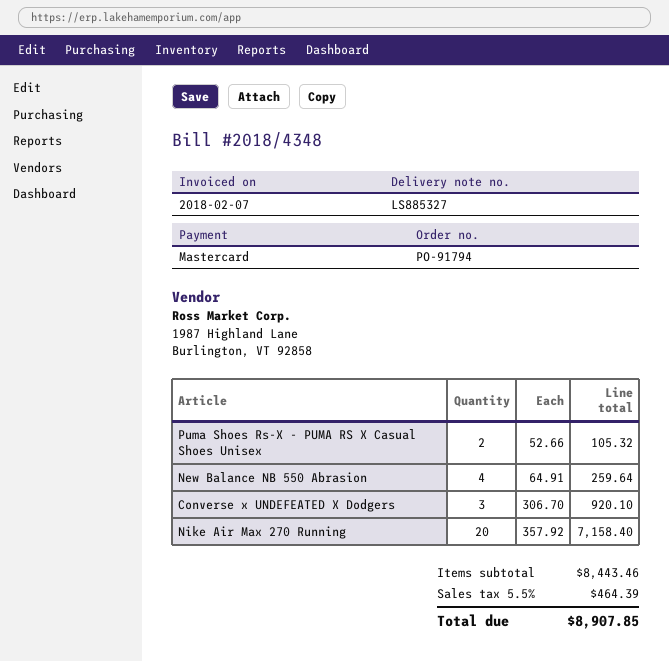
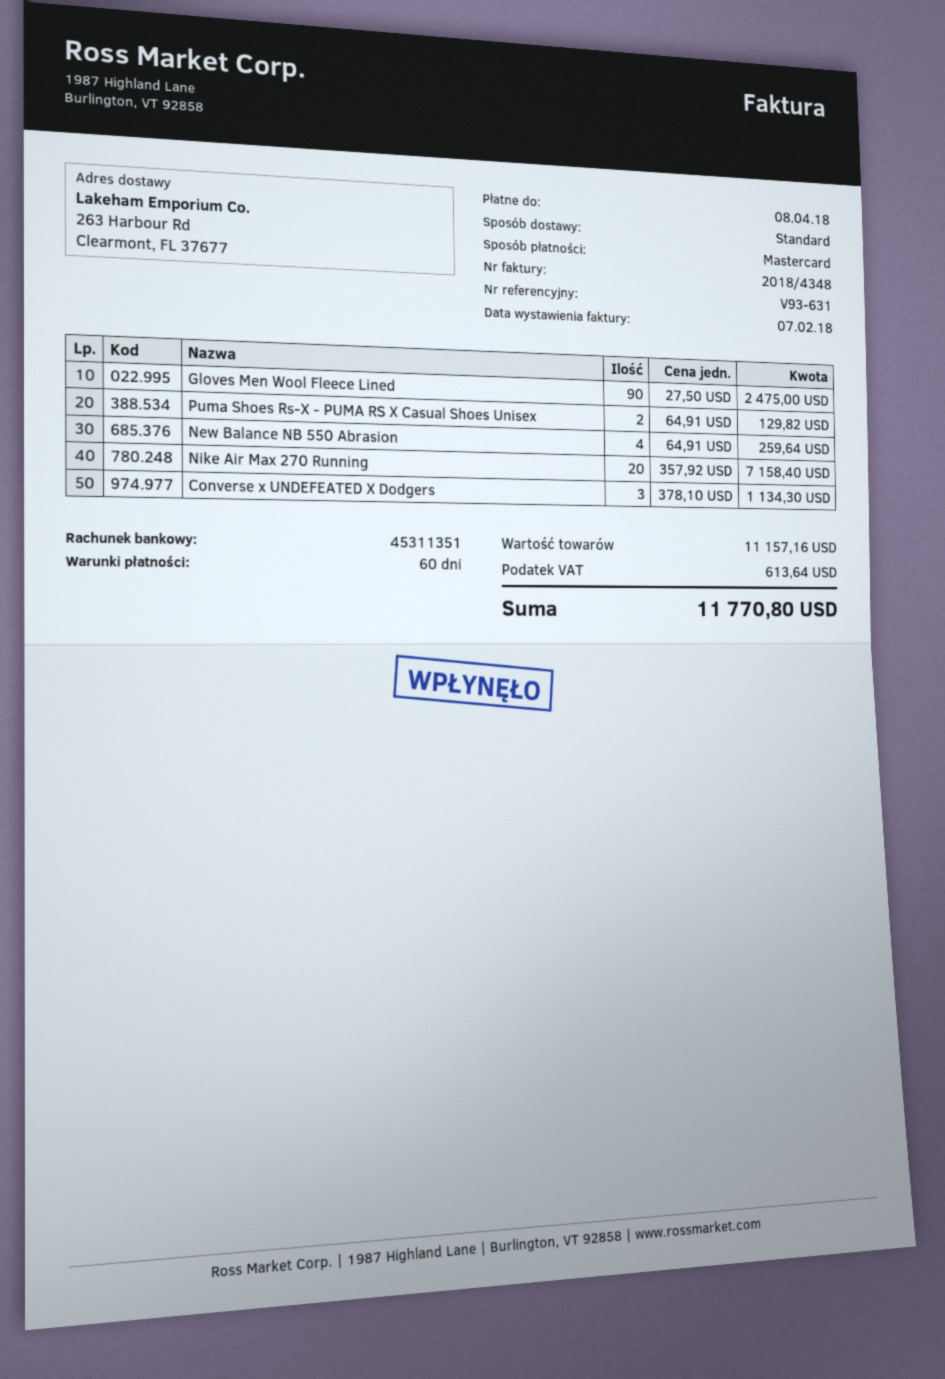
Puma Shoes Rs-X - PUMA RS X Casual Shoes Unisex: 2 x 52.66 = 105.32 -> 2 x 64.91 = 129.82
Converse x UNDEFEATED X Dodgers: 3 x 306.70 = 920.10 -> 3 x 378.10 = 1134.30
Gloves Men Wool Fleece Lined: none -> 90 x 27.50 = 2475.00
subtotal: 8443.46 -> 11157.16
tax: 464.39 -> 613.64
total: 8907.85 -> 11770.80

